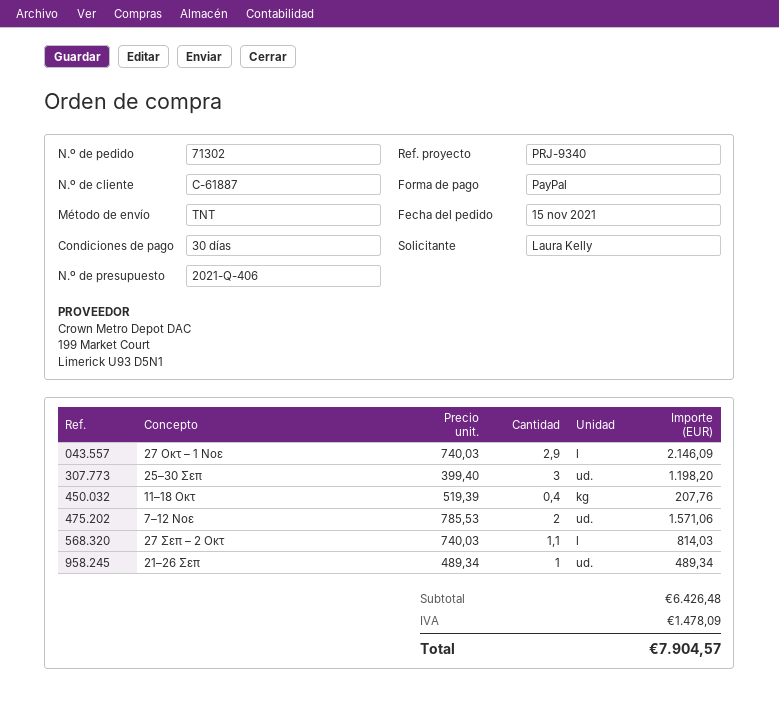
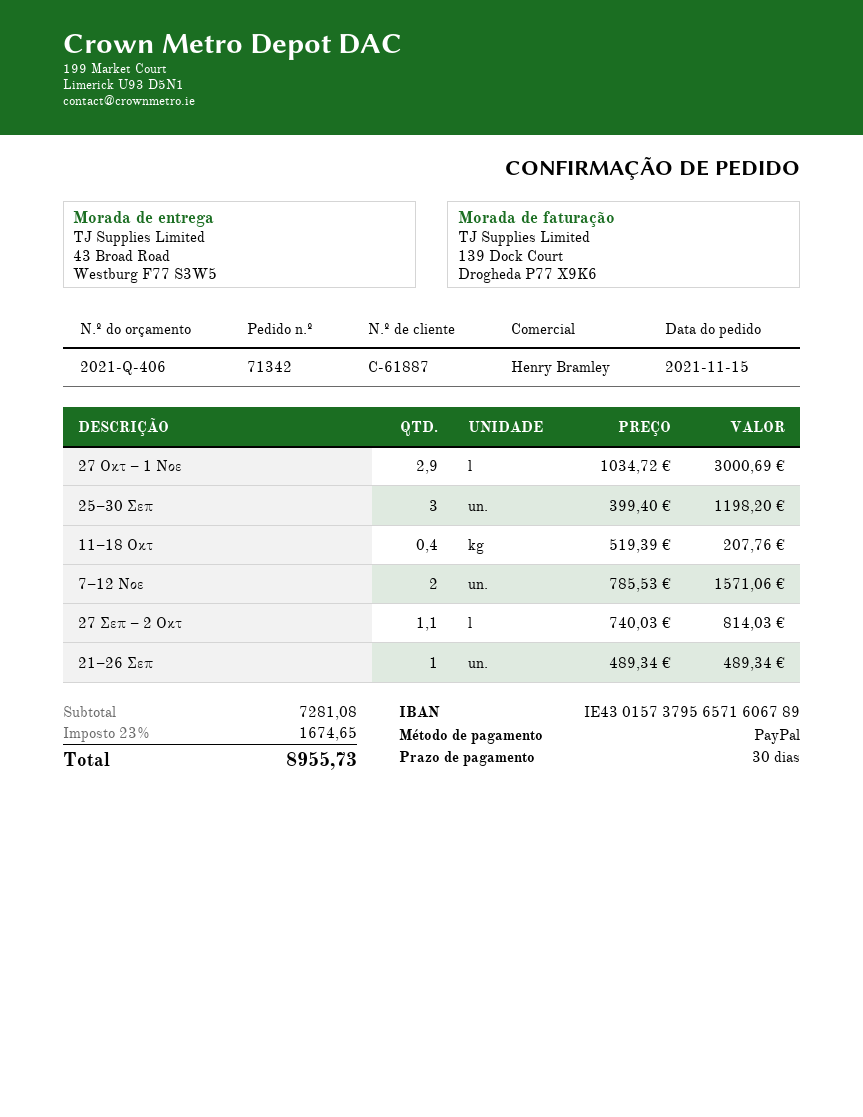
order number: 71302 -> 71342
27 Οκτ – 1 Νοε: 2.9 x 740.03 = 2146.09 -> 2.9 x 1034.72 = 3000.69
subtotal: 6426.48 -> 7281.08
tax: 1478.09 -> 1674.65
total: 7904.57 -> 8955.73

